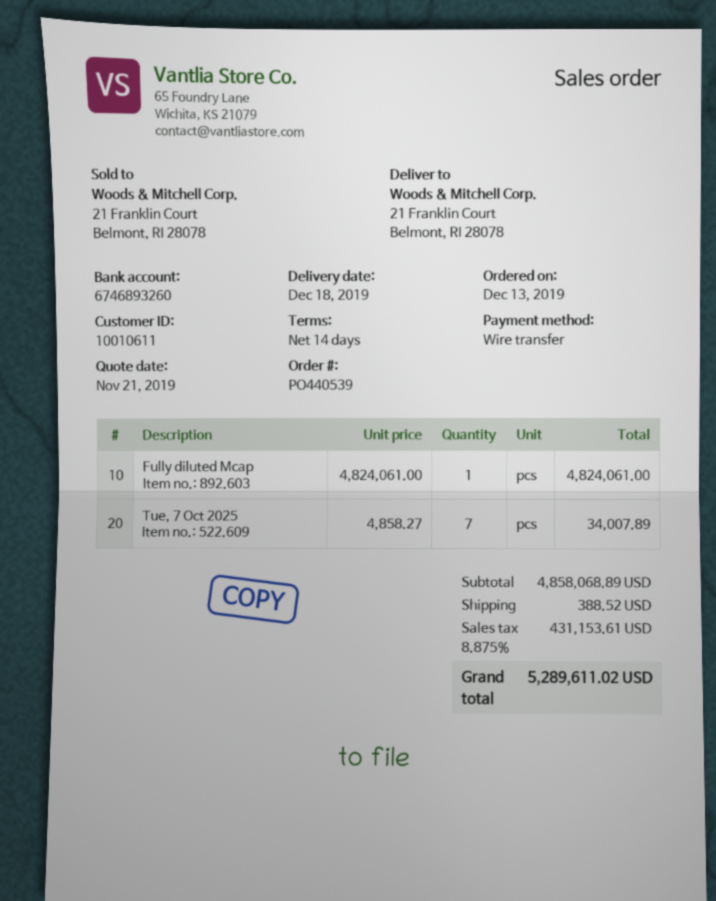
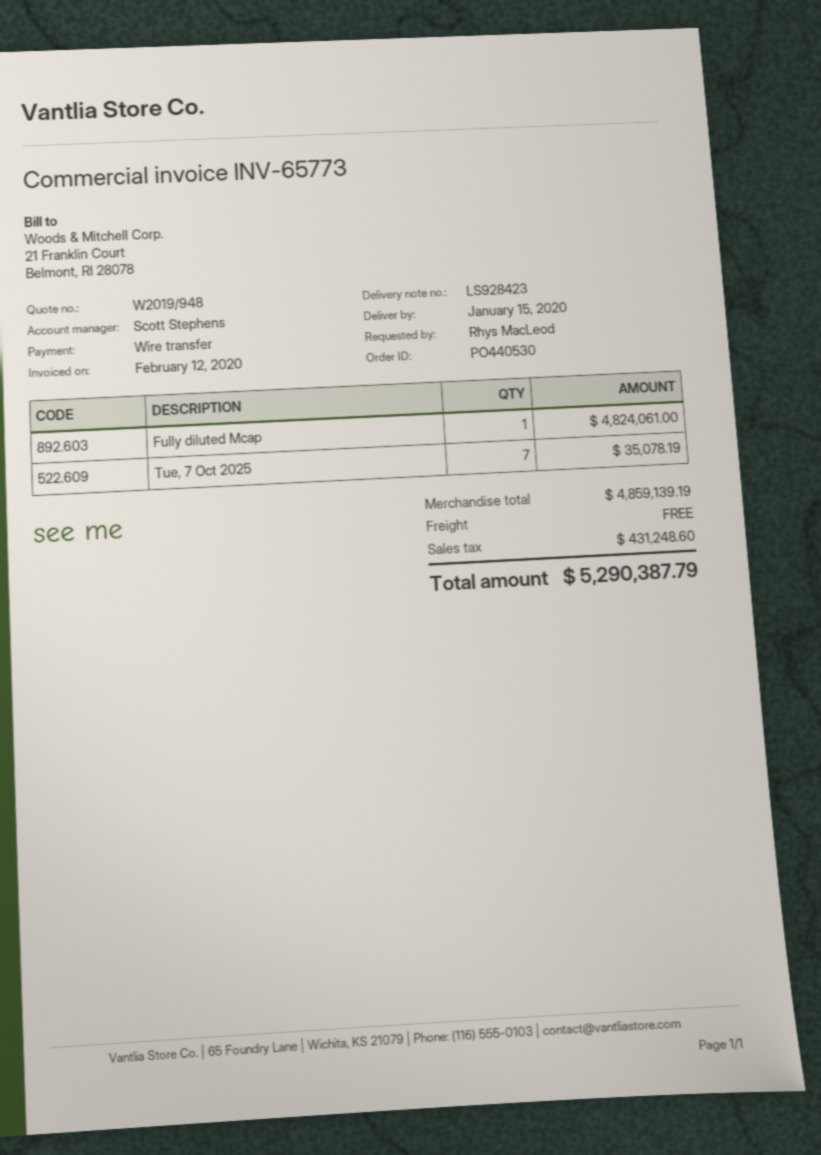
order number: PO440539 -> PO440530
delivery date: 2019-12-18 -> 2020-01-15
Tue, 7 Oct 2025: 7 for 34007.89 -> 7 for 35078.19
subtotal: 4858068.89 -> 4859139.19
shipping: 388.52 -> 0.00
tax: 431153.61 -> 431248.60
total: 5289611.02 -> 5290387.79

